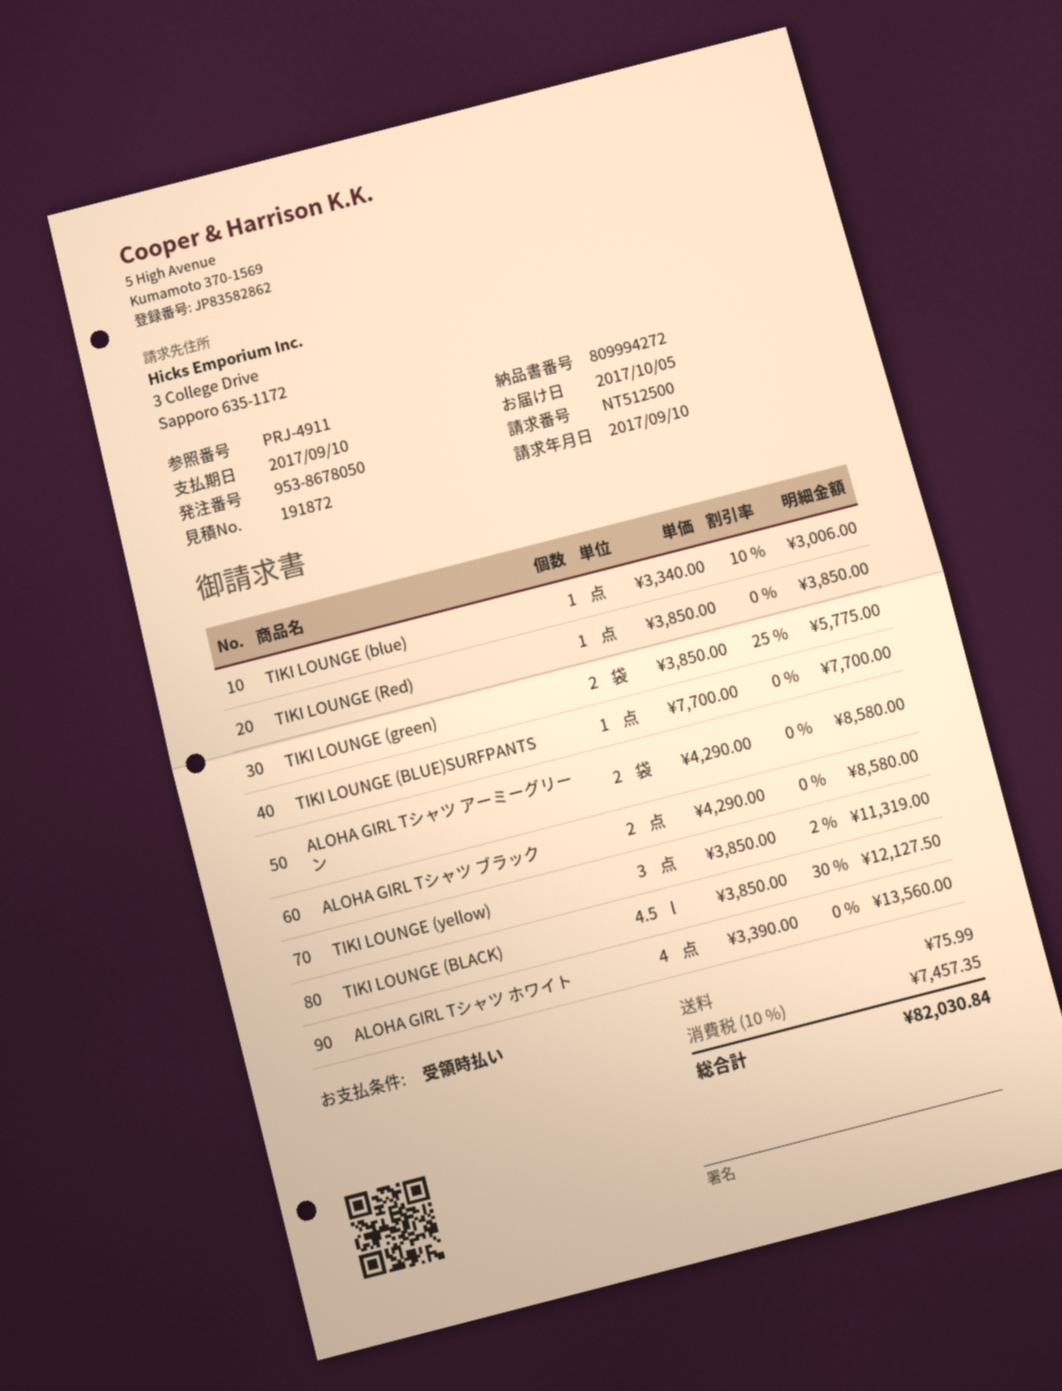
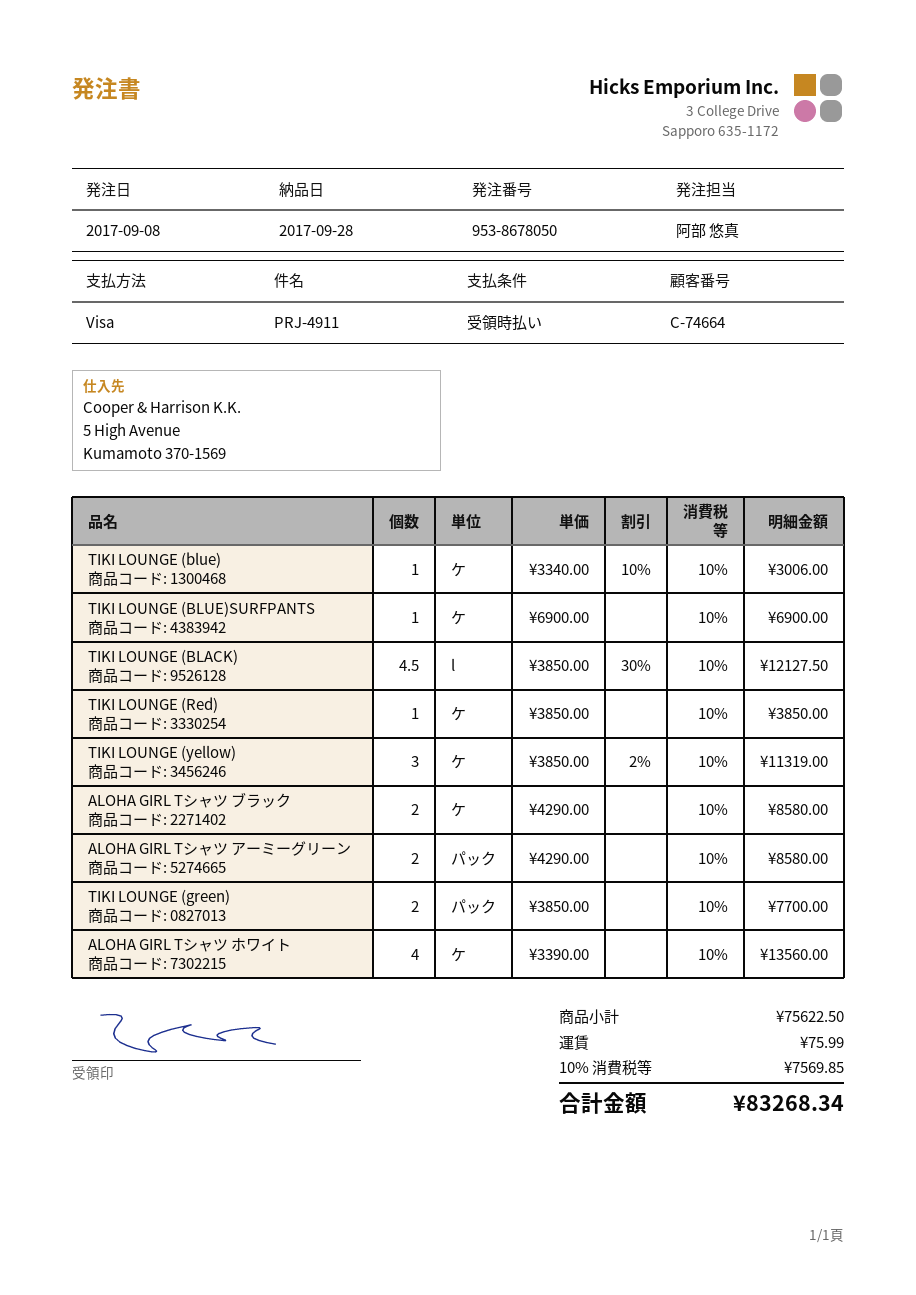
delivery date: 2017-10-05 -> 2017-09-28
TIKI LOUNGE (green): 2 x 3850.00 - 25% = 5775.00 -> 2 x 3850.00 = 7700.00
TIKI LOUNGE (BLUE)SURFPANTS: 1 x 7700.00 = 7700.00 -> 1 x 6900.00 = 6900.00
tax: 10% = 7457.35 -> 10% = 7569.85
total: 82030.84 -> 83268.34

